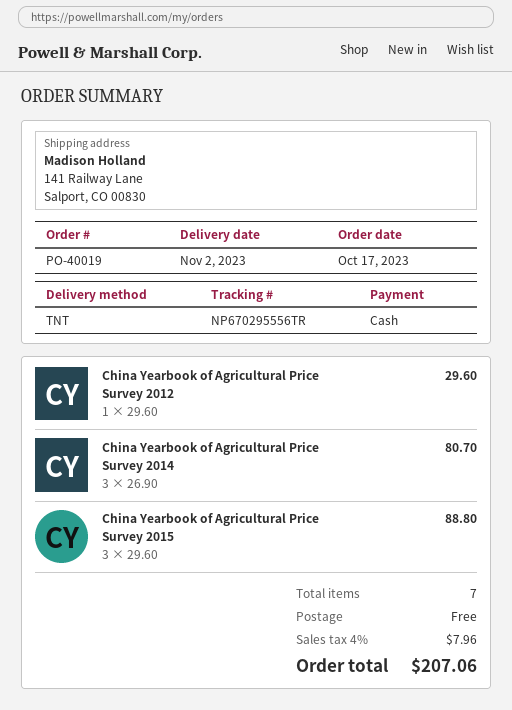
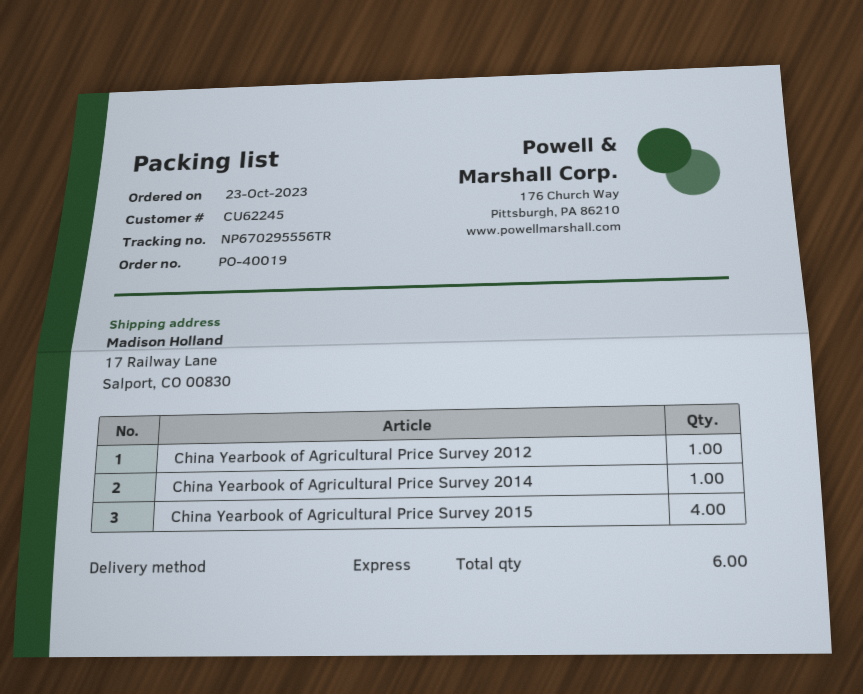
order date: 2023-10-17 -> 2023-10-23
shipping method: TNT -> express
ship to: 141 Railway Lane, Salport, CO 00830 -> 17 Railway Lane, Salport, CO 00830
China Yearbook of Agricultural Price Survey 2014: 3 -> 1
China Yearbook of Agricultural Price Survey 2015: 3 -> 4
total quantity: 7 -> 6

